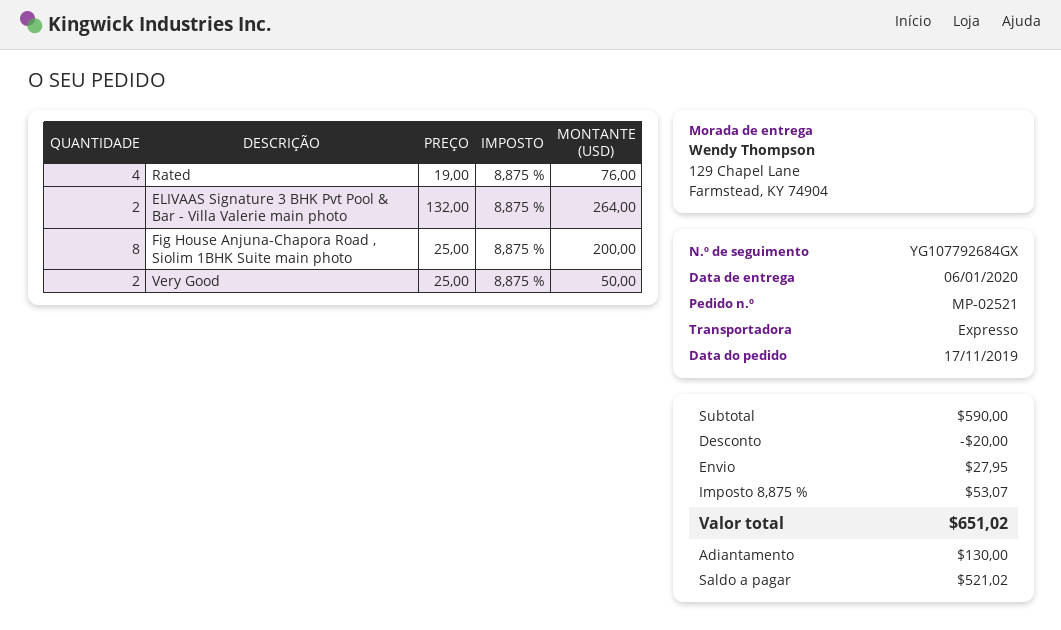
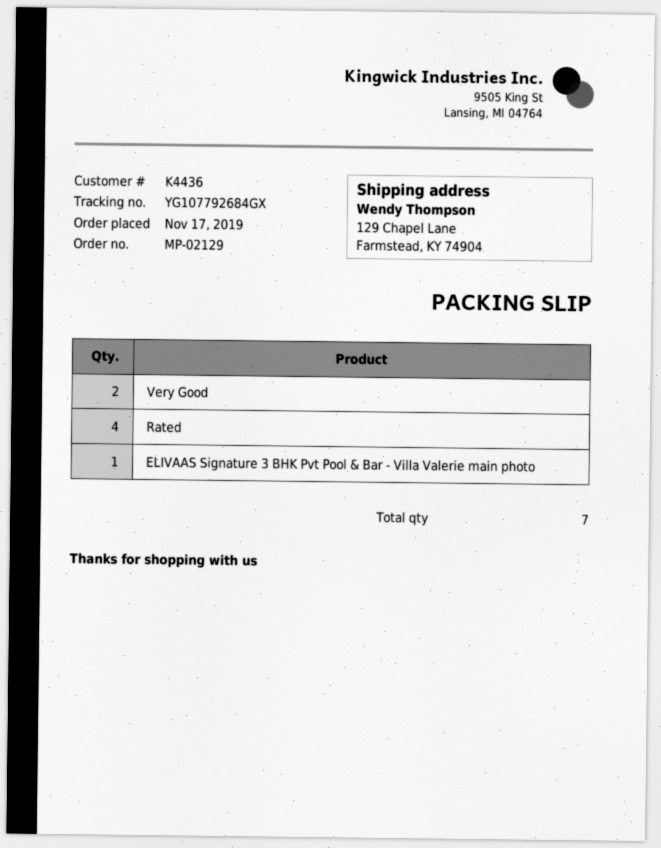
order number: MP-02521 -> MP-02129
ELIVAAS Signature 3 BHK Pvt Pool & Bar - Villa Valerie main photo: 2 -> 1
Fig House Anjuna-Chapora Road , Siolim 1BHK Suite main photo: 8 -> none

